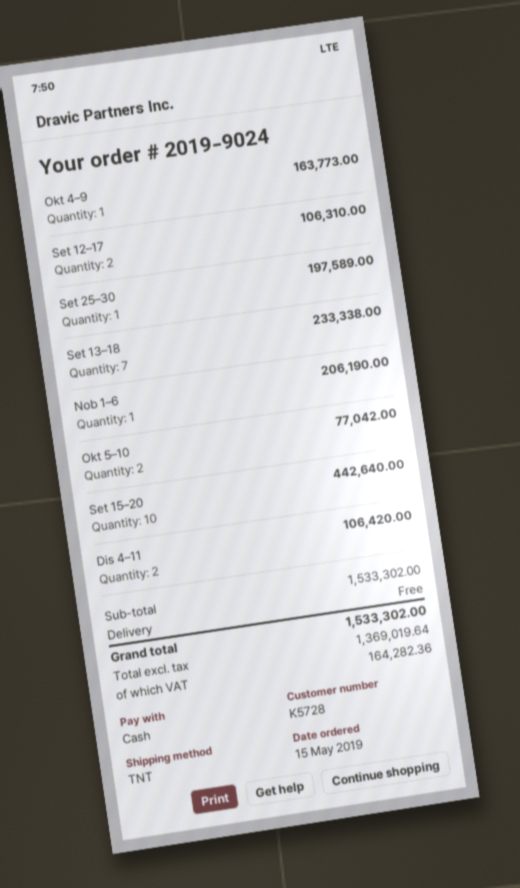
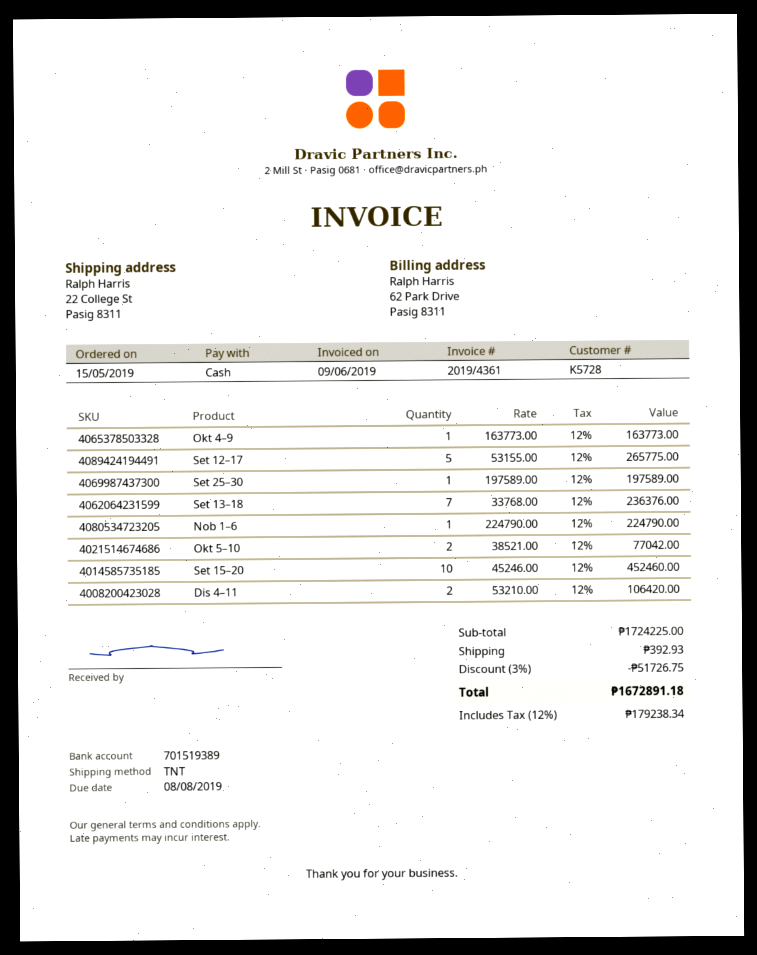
Set 12–17: 2 for 106310.00 -> 5 for 265775.00
Set 13–18: 7 for 233338.00 -> 7 for 236376.00
Nob 1–6: 1 for 206190.00 -> 1 for 224790.00
Set 15–20: 10 for 442640.00 -> 10 for 452460.00
subtotal: 1533302.00 -> 1724225.00
discount: none -> 3% = 51726.75
shipping: 0.00 -> 392.93
tax: 164282.36 -> 179238.34
total: 1533302.00 -> 1672891.18

